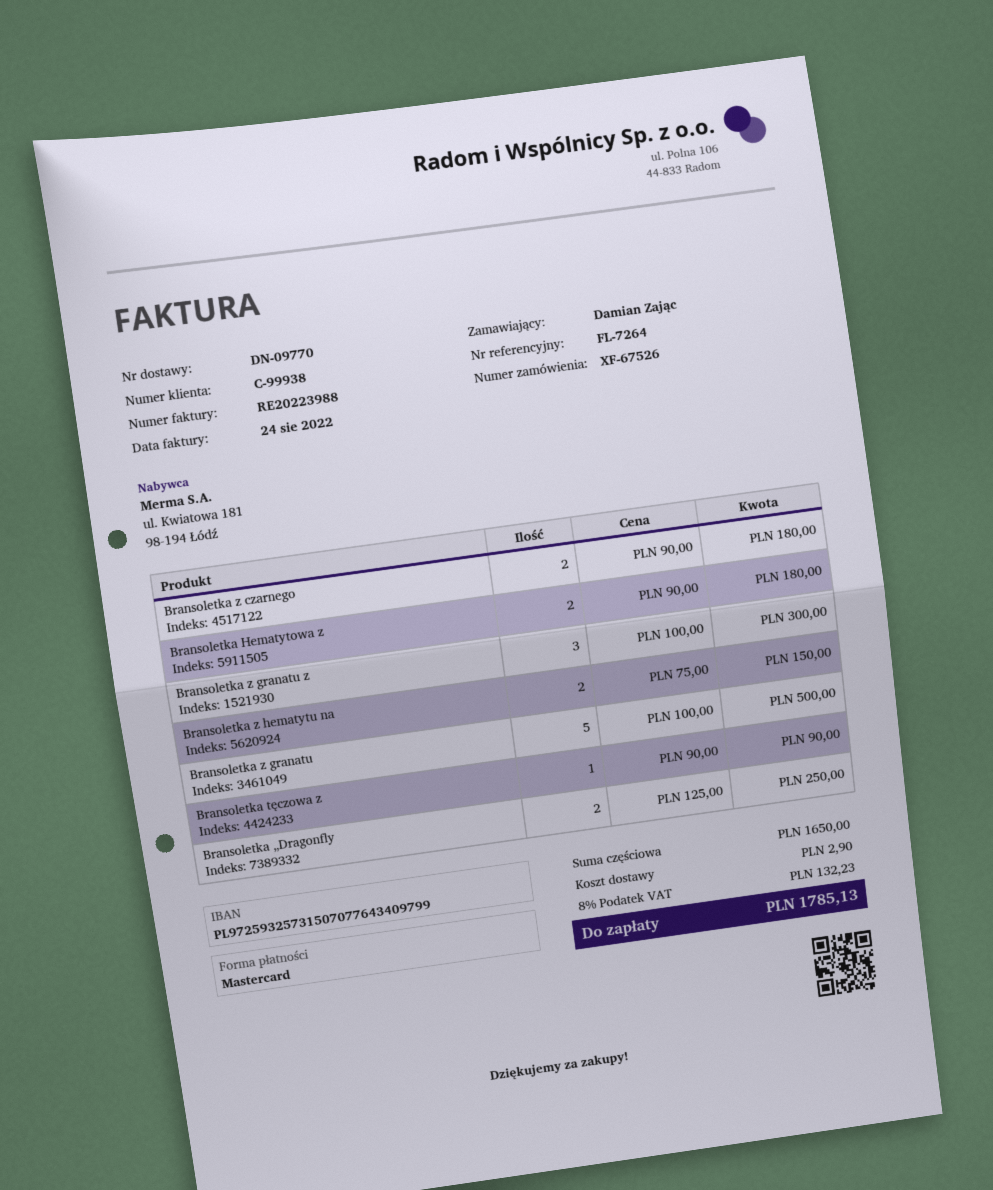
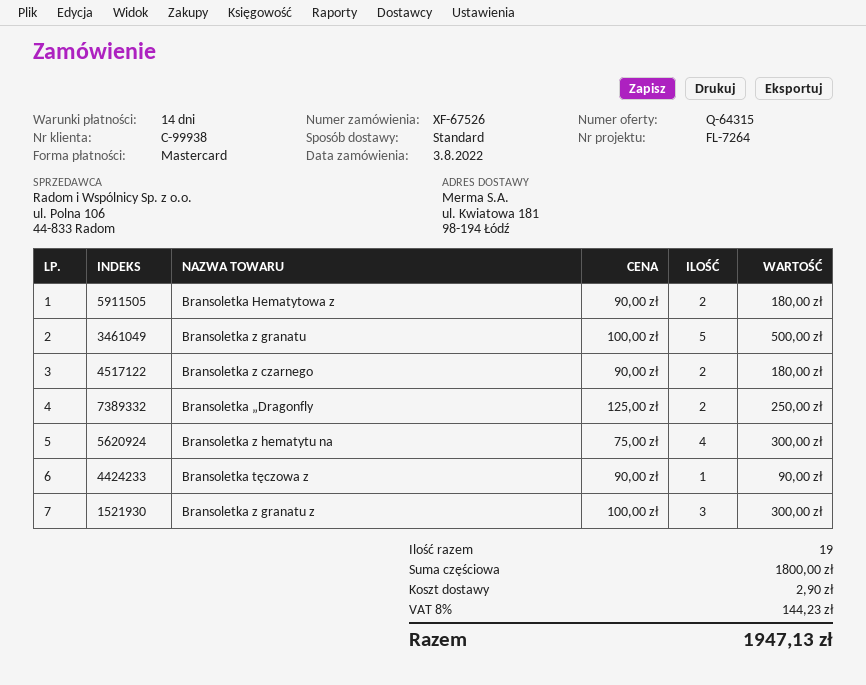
Bransoletka z hematytu na: 2 x 75.00 = 150.00 -> 4 x 75.00 = 300.00
subtotal: 1650.00 -> 1800.00
tax: 8% = 132.23 -> 8% = 144.23
total: 1785.13 -> 1947.13

